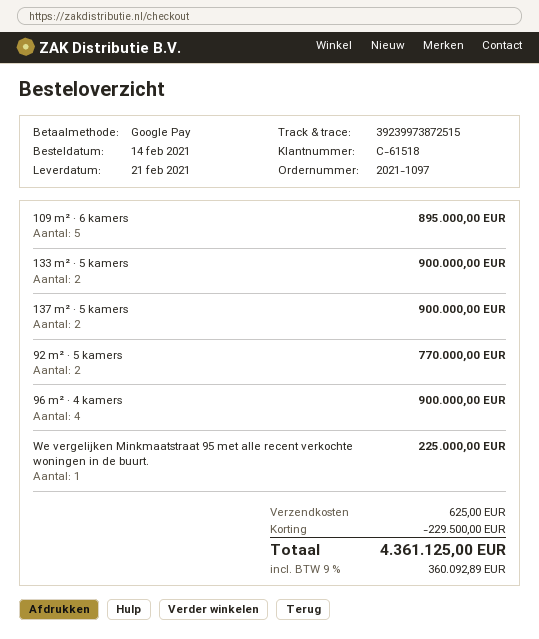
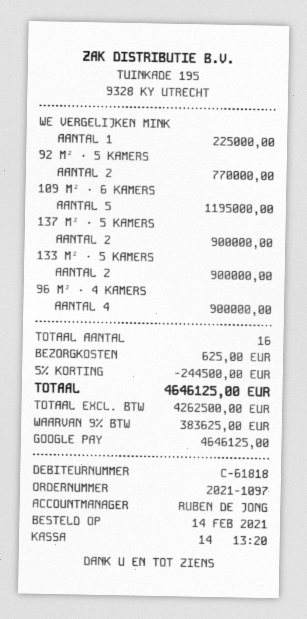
customer number: C-61518 -> C-61818
109 m² · 6 kamers: 5 for 895000.00 -> 5 for 1195000.00
discount: 229500.00 -> 244500.00
tax: 9% = 360092.89 -> 9% = 383625.00
total: 4361125.00 -> 4646125.00

